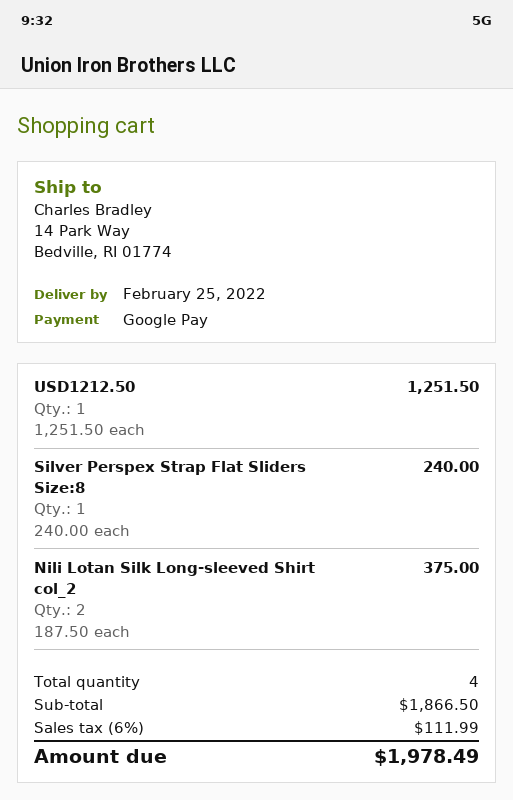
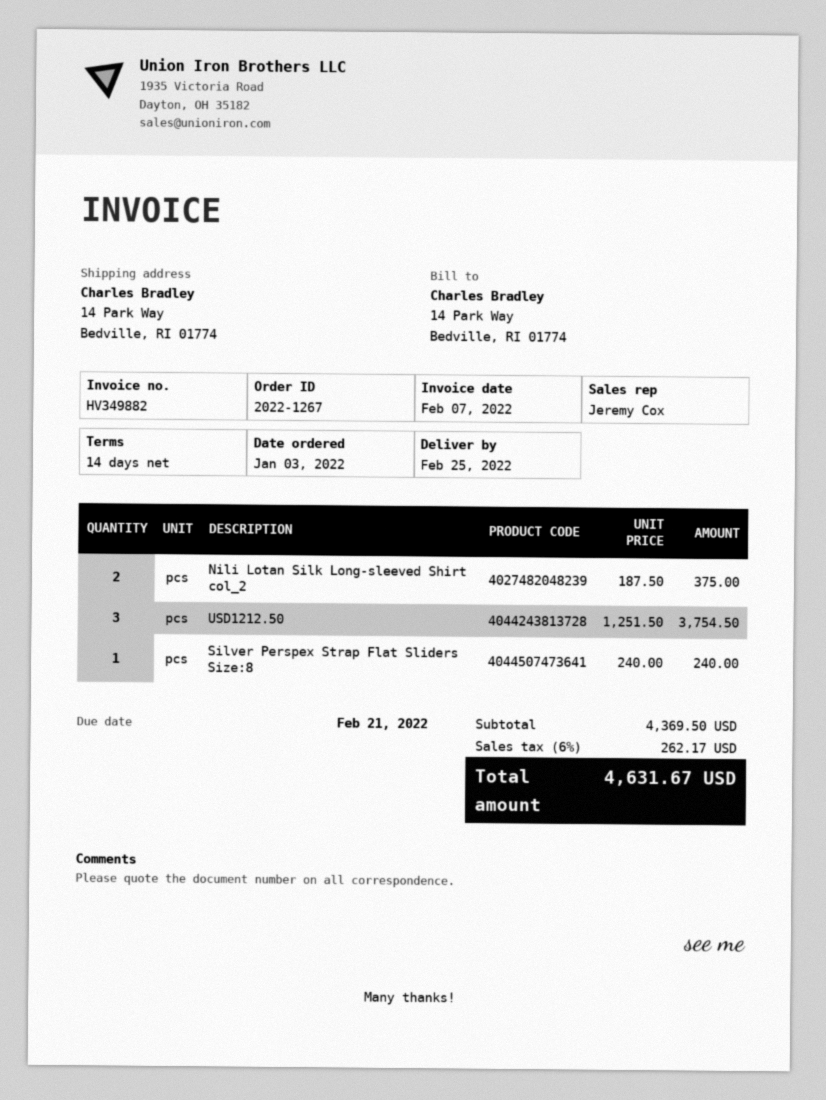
USD1212.50: 1 x 1251.50 = 1251.50 -> 3 x 1251.50 = 3754.50
subtotal: 1866.50 -> 4369.50
tax: 6% = 111.99 -> 6% = 262.17
total: 1978.49 -> 4631.67

